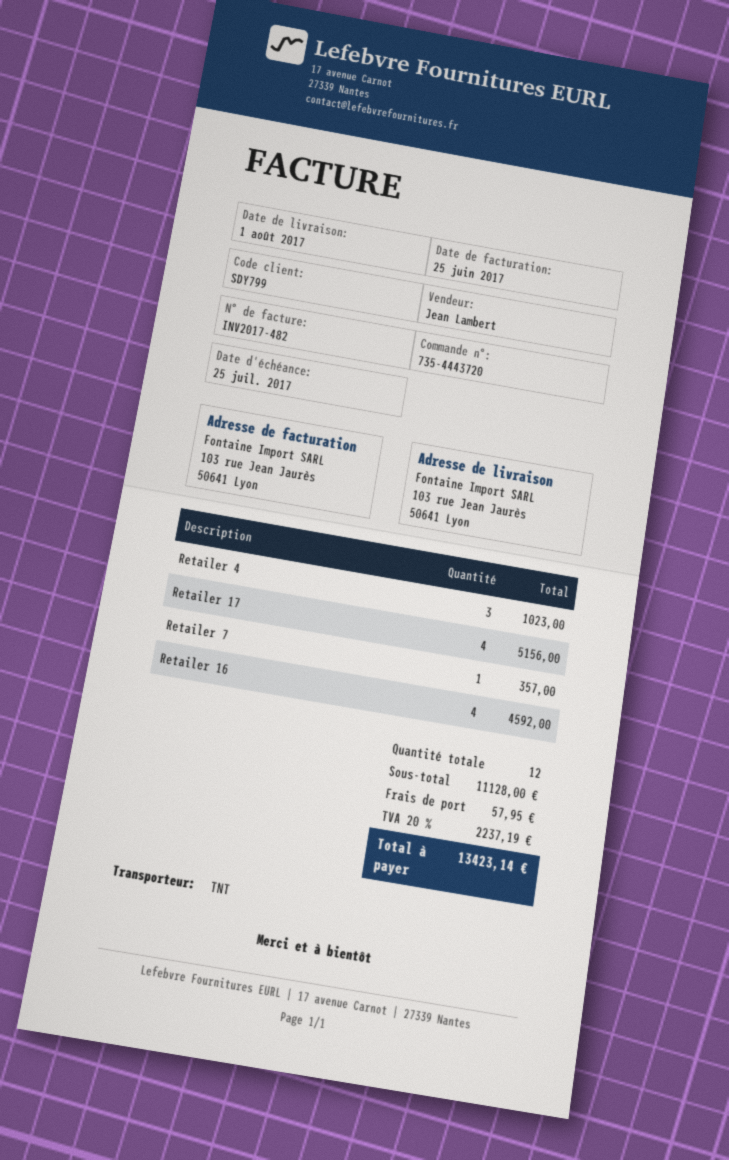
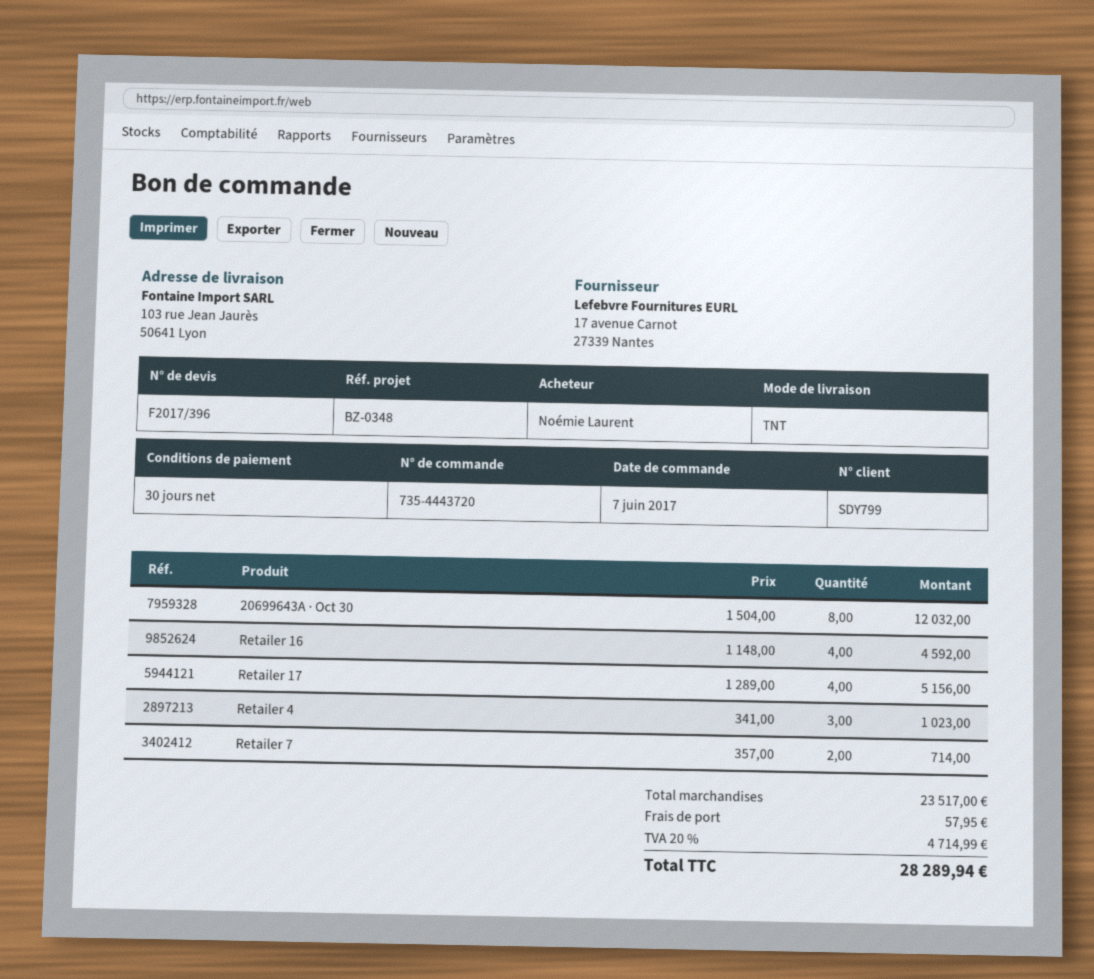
Retailer 7: 1 for 357.00 -> 2 for 714.00
20699643A · Oct 30: none -> 8 for 12032.00
subtotal: 11128.00 -> 23517.00
tax: 20% = 2237.19 -> 20% = 4714.99
total: 13423.14 -> 28289.94

